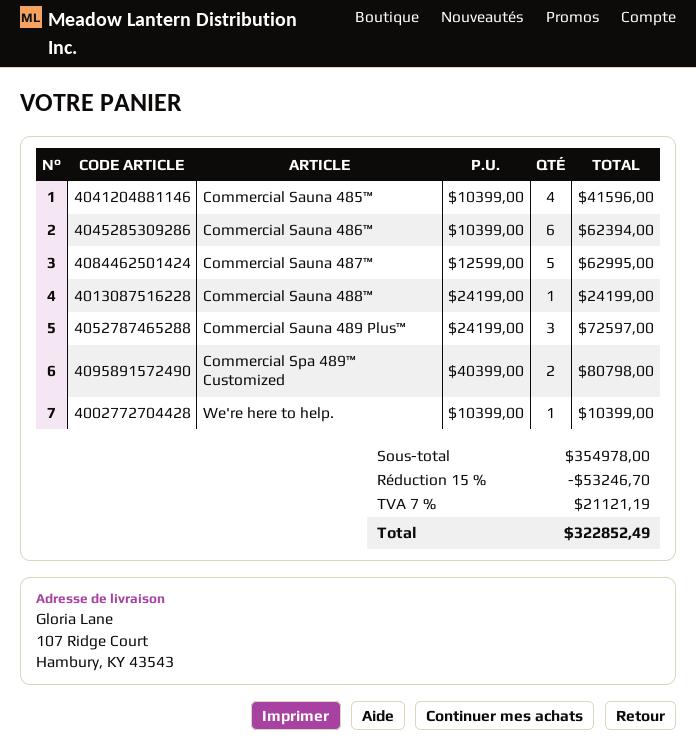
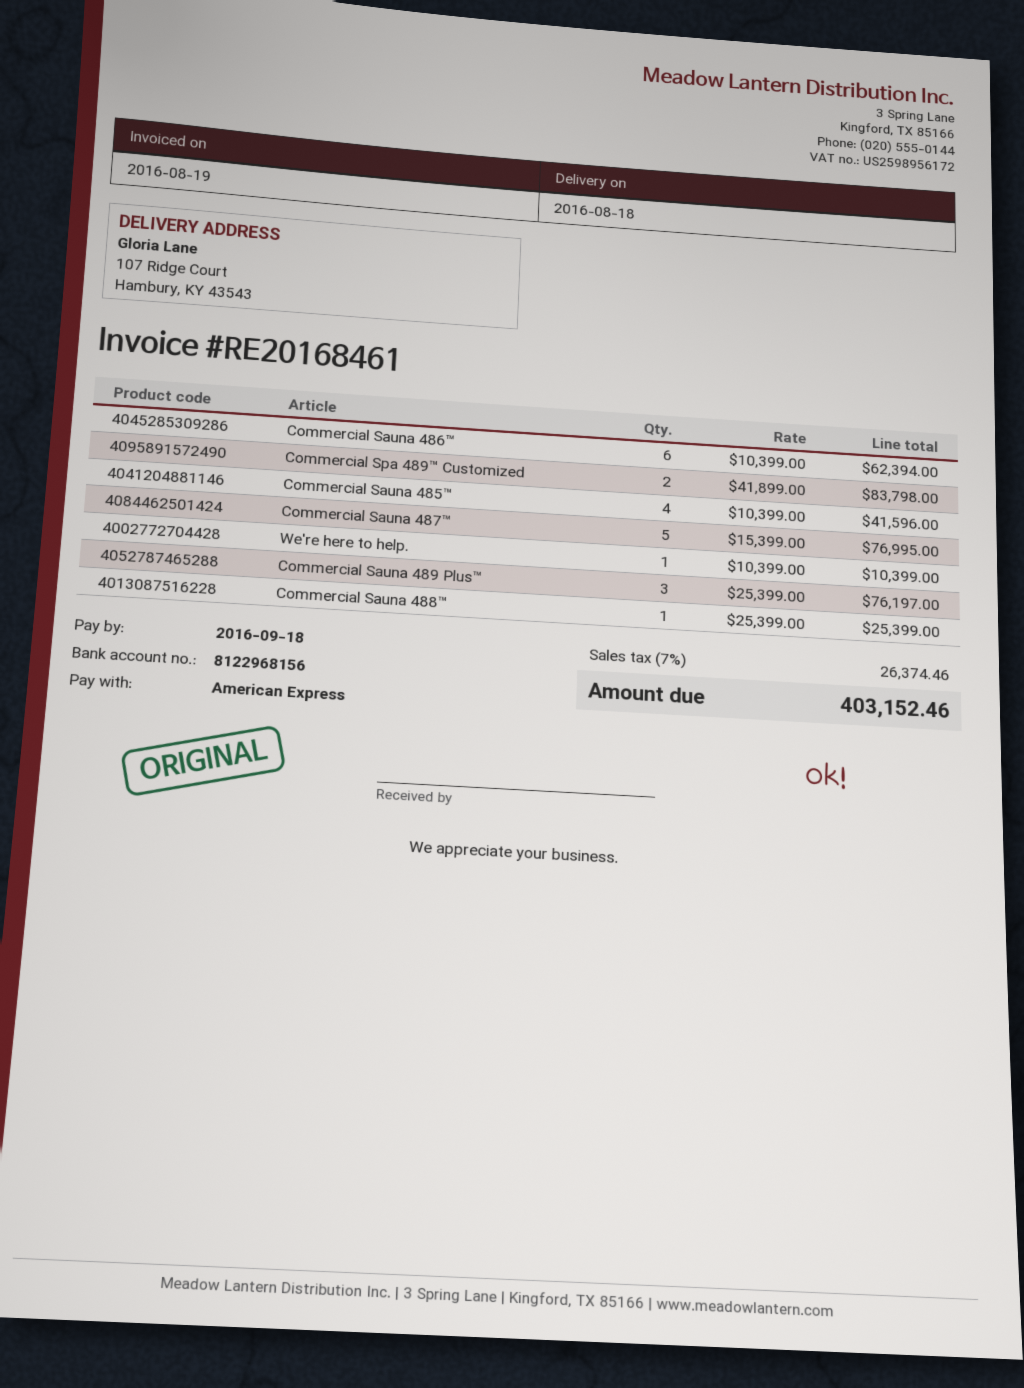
Commercial Sauna 487™: 5 x 12599.00 = 62995.00 -> 5 x 15399.00 = 76995.00
Commercial Sauna 488™: 1 x 24199.00 = 24199.00 -> 1 x 25399.00 = 25399.00
Commercial Sauna 489 Plus™: 3 x 24199.00 = 72597.00 -> 3 x 25399.00 = 76197.00
Commercial Spa 489™ Customized: 2 x 40399.00 = 80798.00 -> 2 x 41899.00 = 83798.00
discount: 15% = 53246.70 -> none
tax: 7% = 21121.19 -> 7% = 26374.46
total: 322852.49 -> 403152.46

